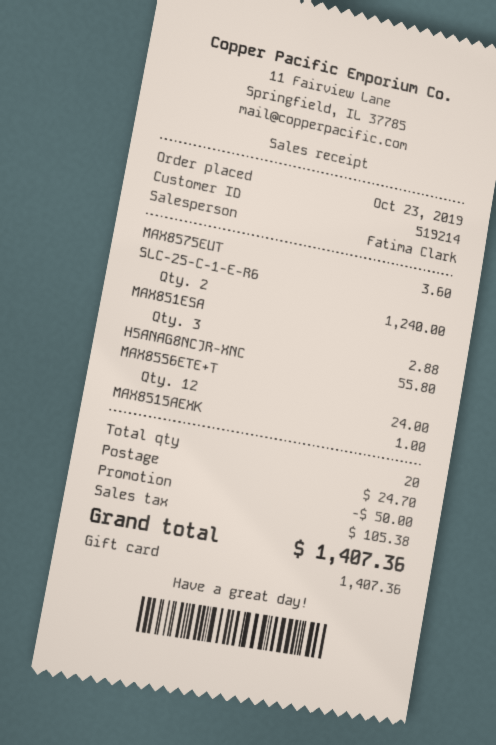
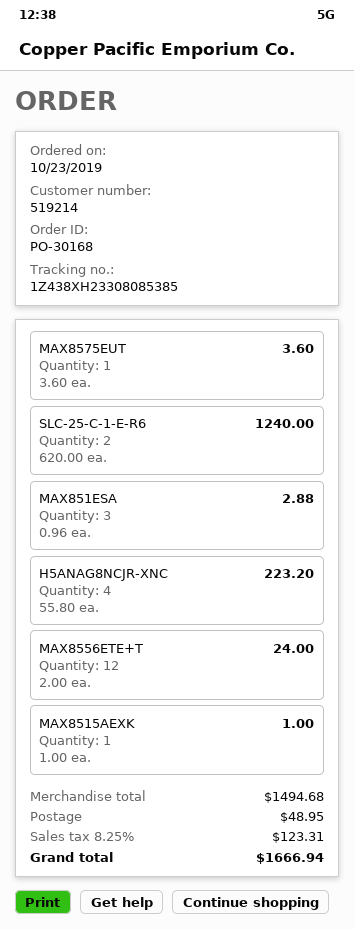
H5ANAG8NCJR-XNC: 1 for 55.80 -> 4 for 223.20
discount: 50.00 -> none
shipping: 24.70 -> 48.95
tax: 105.38 -> 123.31
total: 1407.36 -> 1666.94

